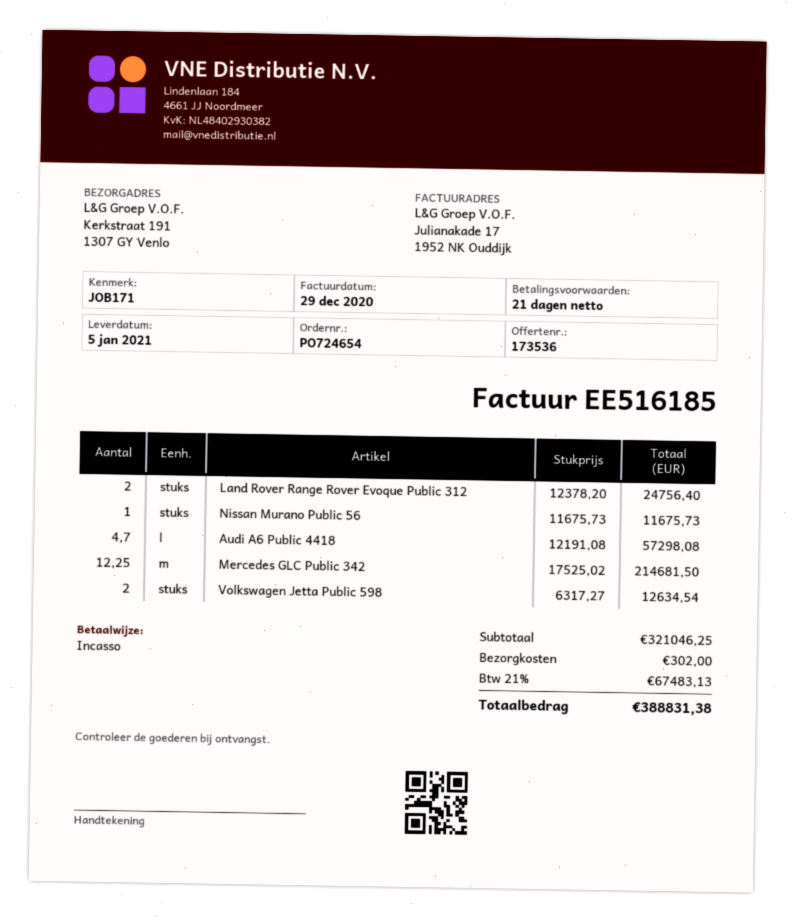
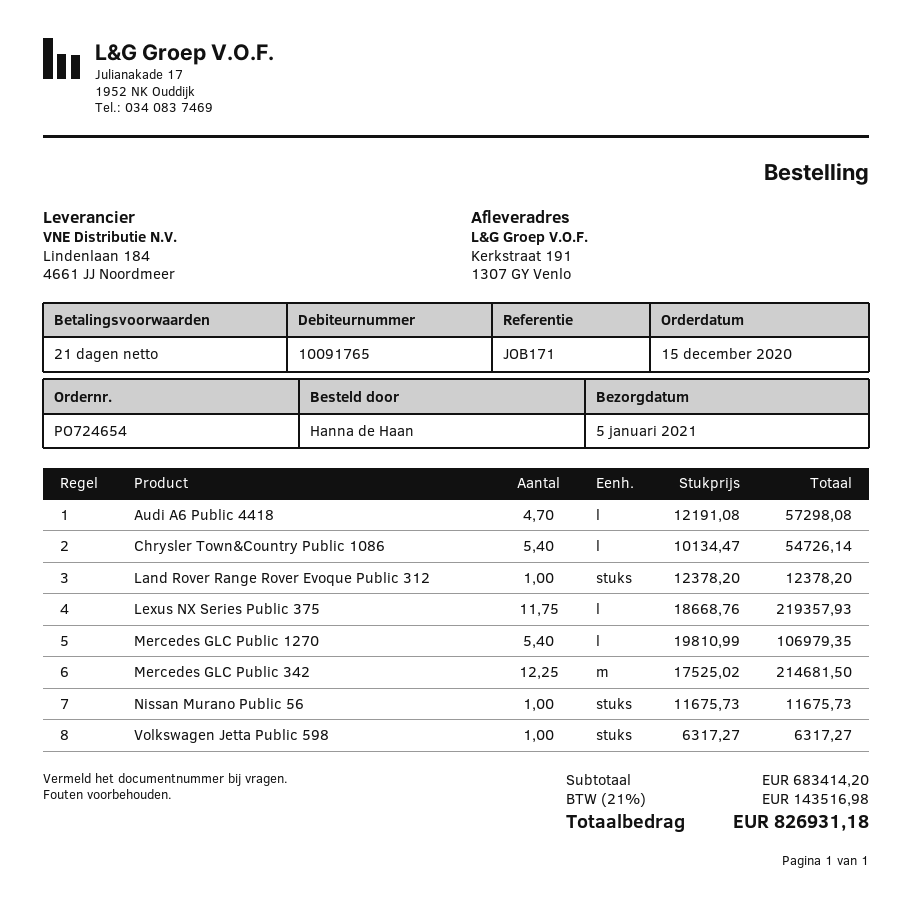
Land Rover Range Rover Evoque Public 312: 2 x 12378.20 = 24756.40 -> 1 x 12378.20 = 12378.20
Volkswagen Jetta Public 598: 2 x 6317.27 = 12634.54 -> 1 x 6317.27 = 6317.27
Chrysler Town&Country Public 1086: none -> 5.4 x 10134.47 = 54726.14
Lexus NX Series Public 375: none -> 11.75 x 18668.76 = 219357.93
Mercedes GLC Public 1270: none -> 5.4 x 19810.99 = 106979.35
subtotal: 321046.25 -> 683414.20
shipping: 302.00 -> none
tax: 21% = 67483.13 -> 21% = 143516.98
total: 388831.38 -> 826931.18

